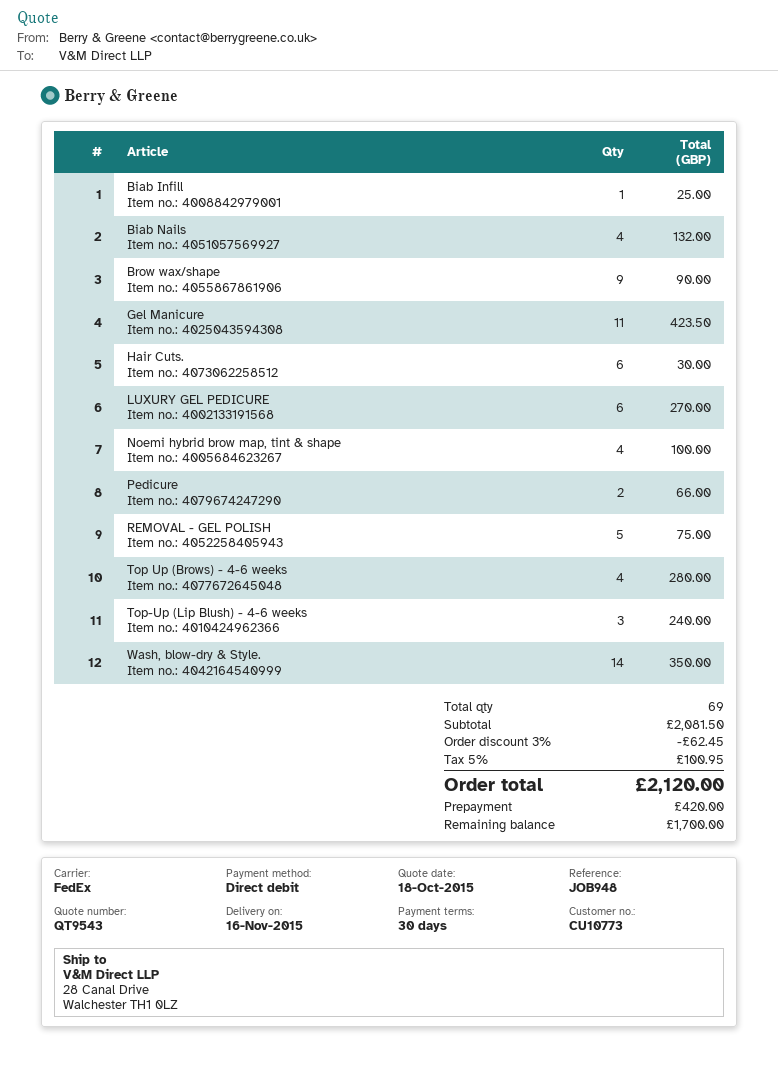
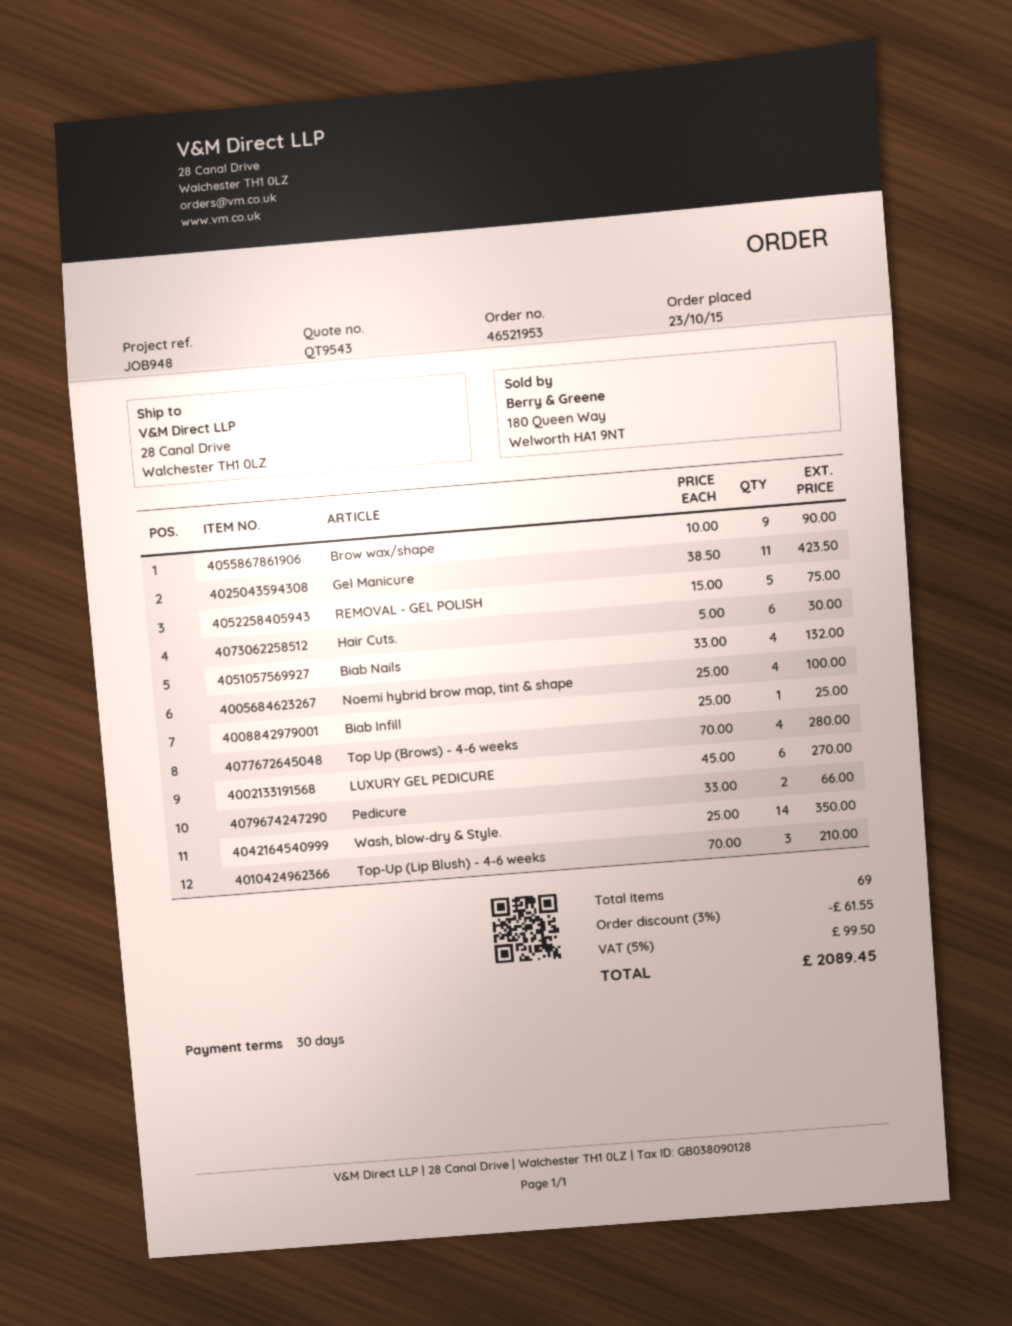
Top-Up (Lip Blush) - 4-6 weeks: 3 for 240.00 -> 3 for 210.00
discount: 3% = 62.45 -> 3% = 61.55
tax: 5% = 100.95 -> 5% = 99.50
total: 2120.00 -> 2089.45

